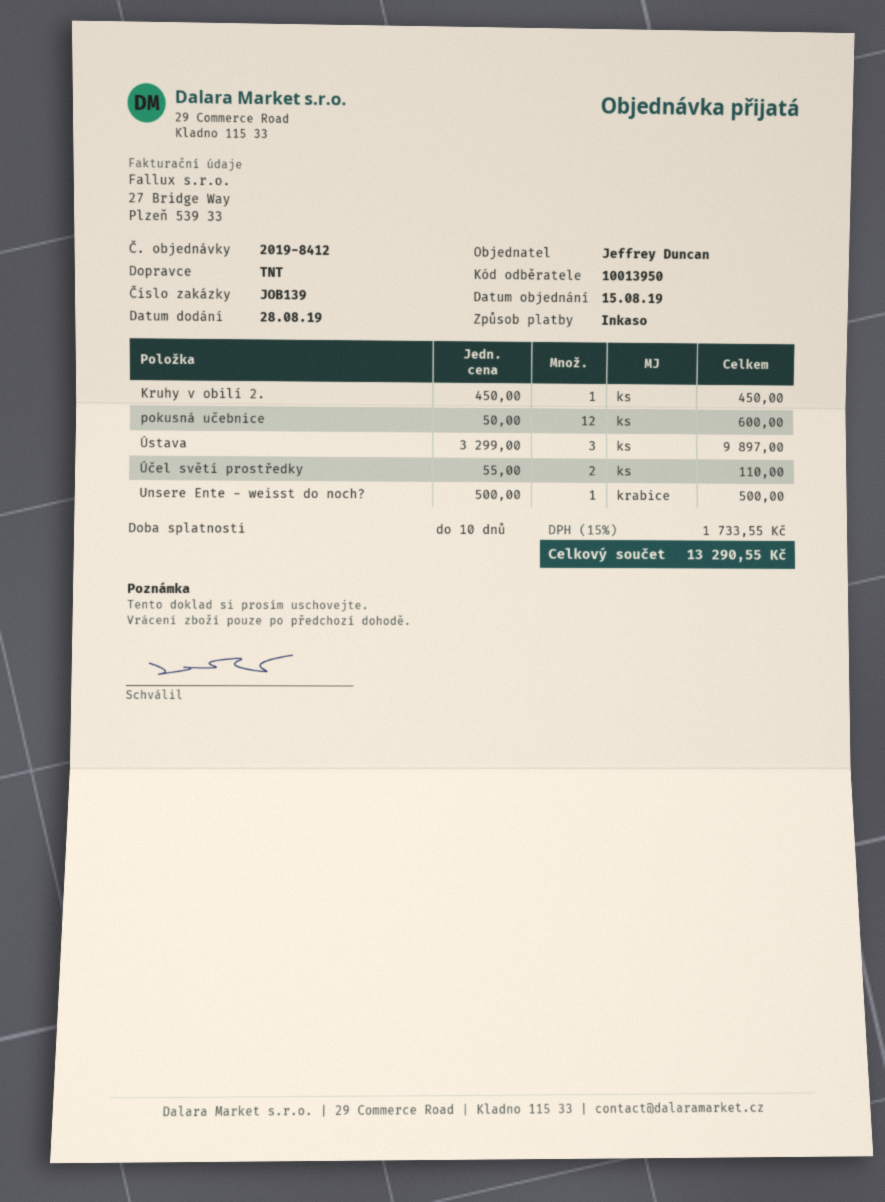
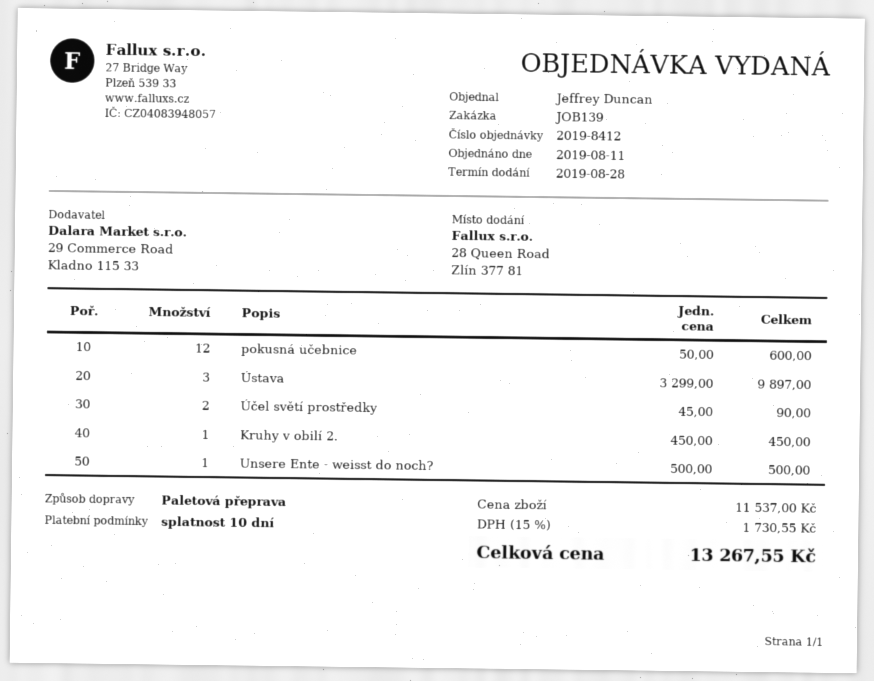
order date: 2019-08-15 -> 2019-08-11
shipping method: TNT -> pallet freight
Účel světí prostředky: 2 x 55.00 = 110.00 -> 2 x 45.00 = 90.00
tax: 15% = 1733.55 -> 15% = 1730.55
total: 13290.55 -> 13267.55

